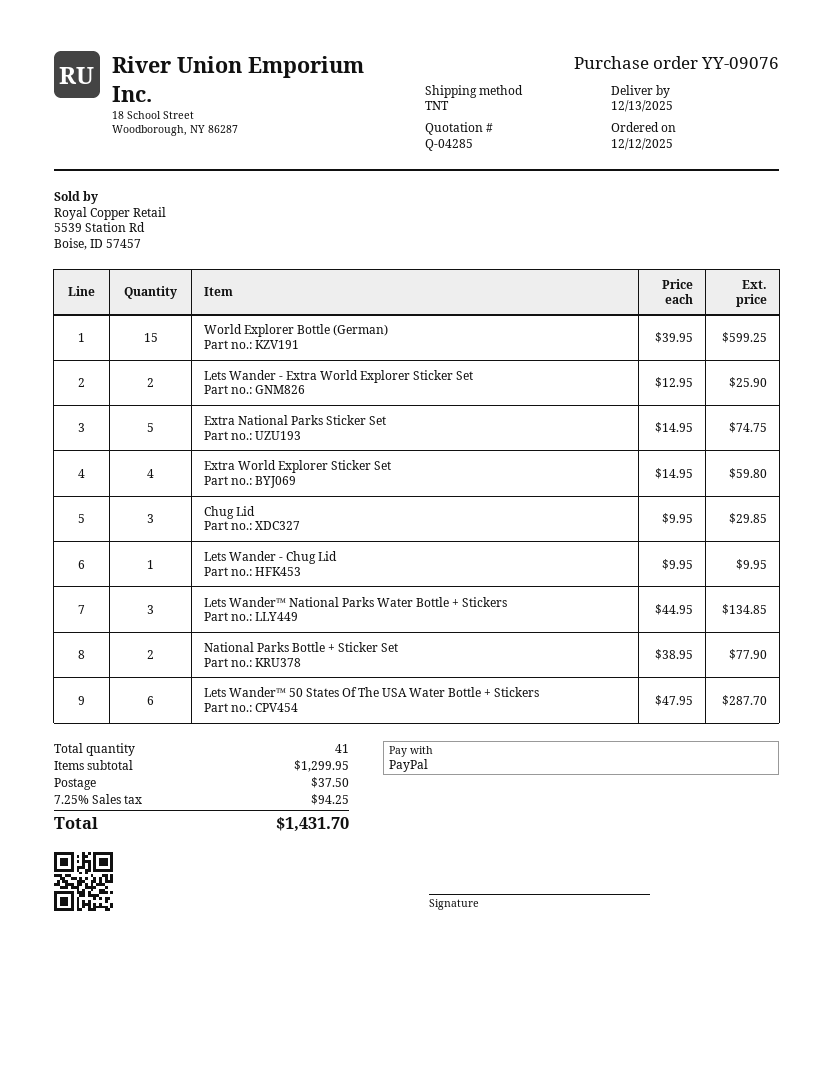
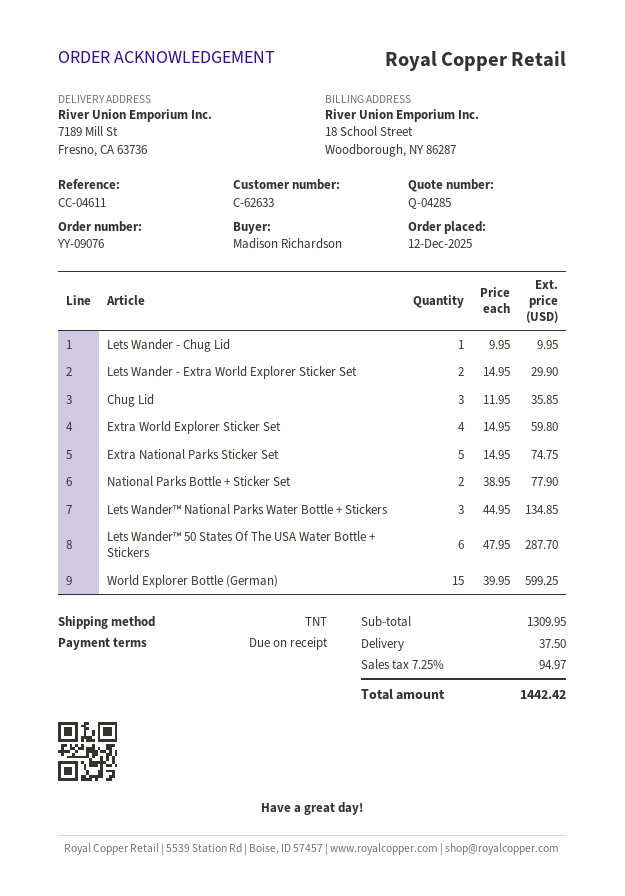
Lets Wander - Extra World Explorer Sticker Set: 2 x 12.95 = 25.90 -> 2 x 14.95 = 29.90
Chug Lid: 3 x 9.95 = 29.85 -> 3 x 11.95 = 35.85
subtotal: 1299.95 -> 1309.95
tax: 7.25% = 94.25 -> 7.25% = 94.97
total: 1431.70 -> 1442.42

